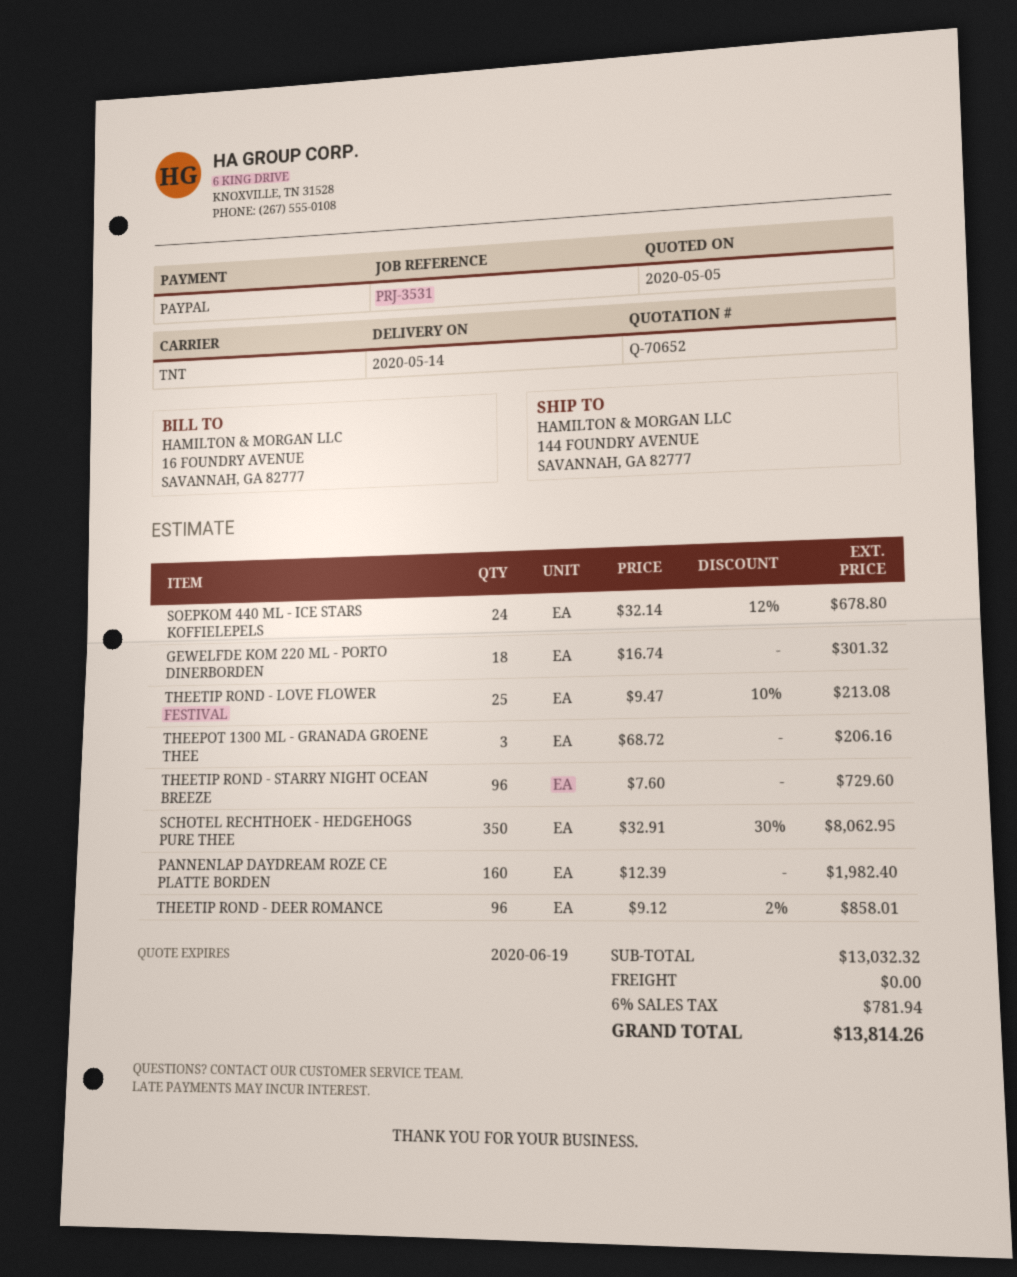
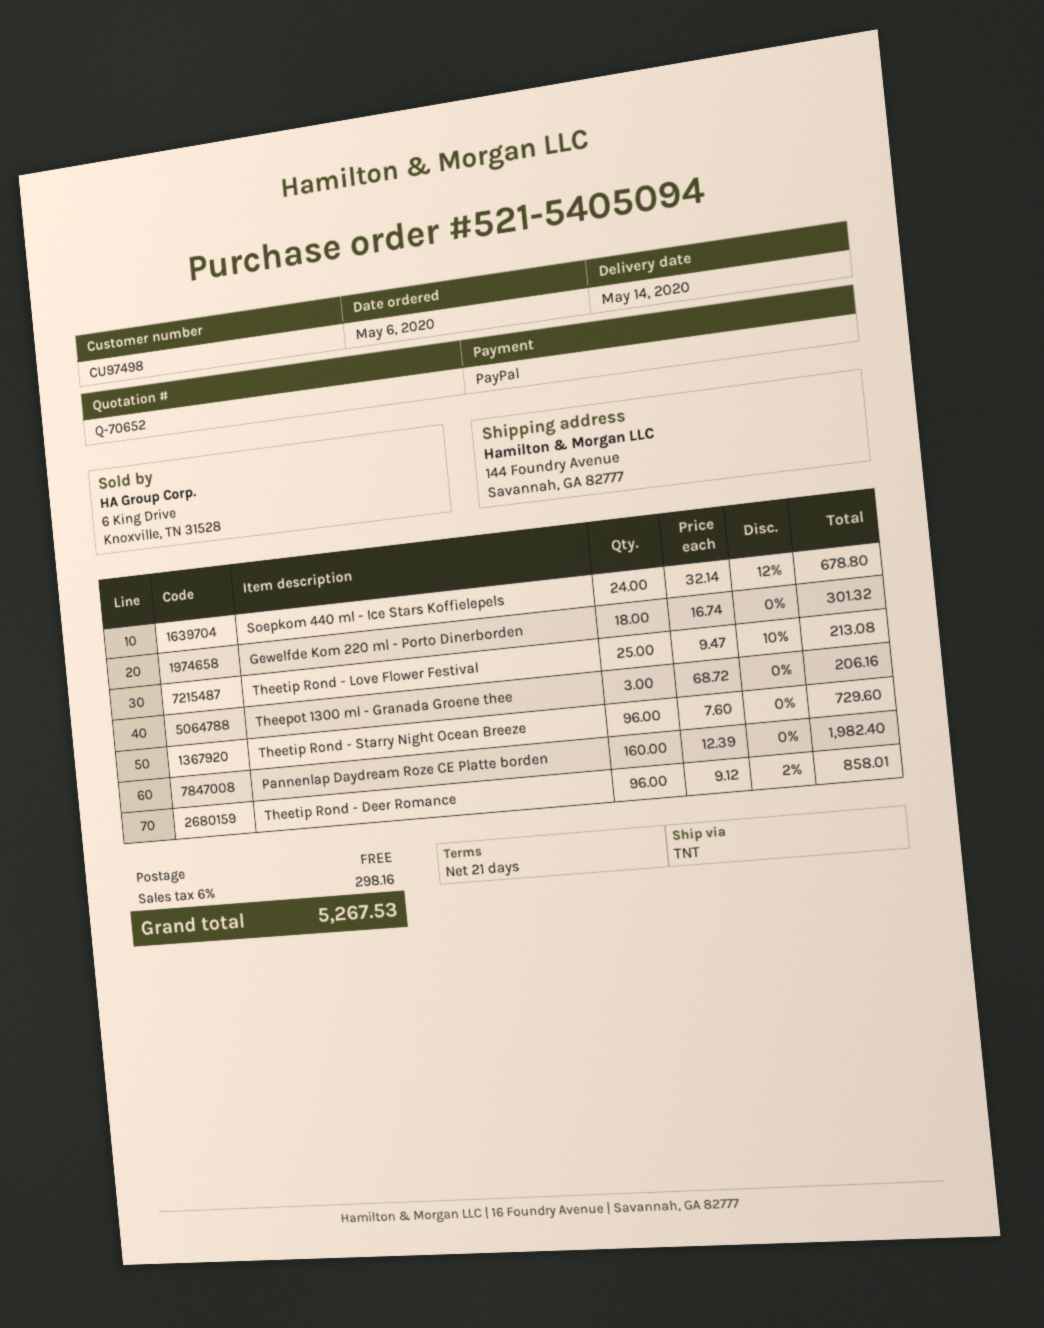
SCHOTEL RECHTHOEK - HEDGEHOGS PURE THEE: 350 x 32.91 - 30% = 8062.95 -> none
tax: 6% = 781.94 -> 6% = 298.16
total: 13814.26 -> 5267.53

